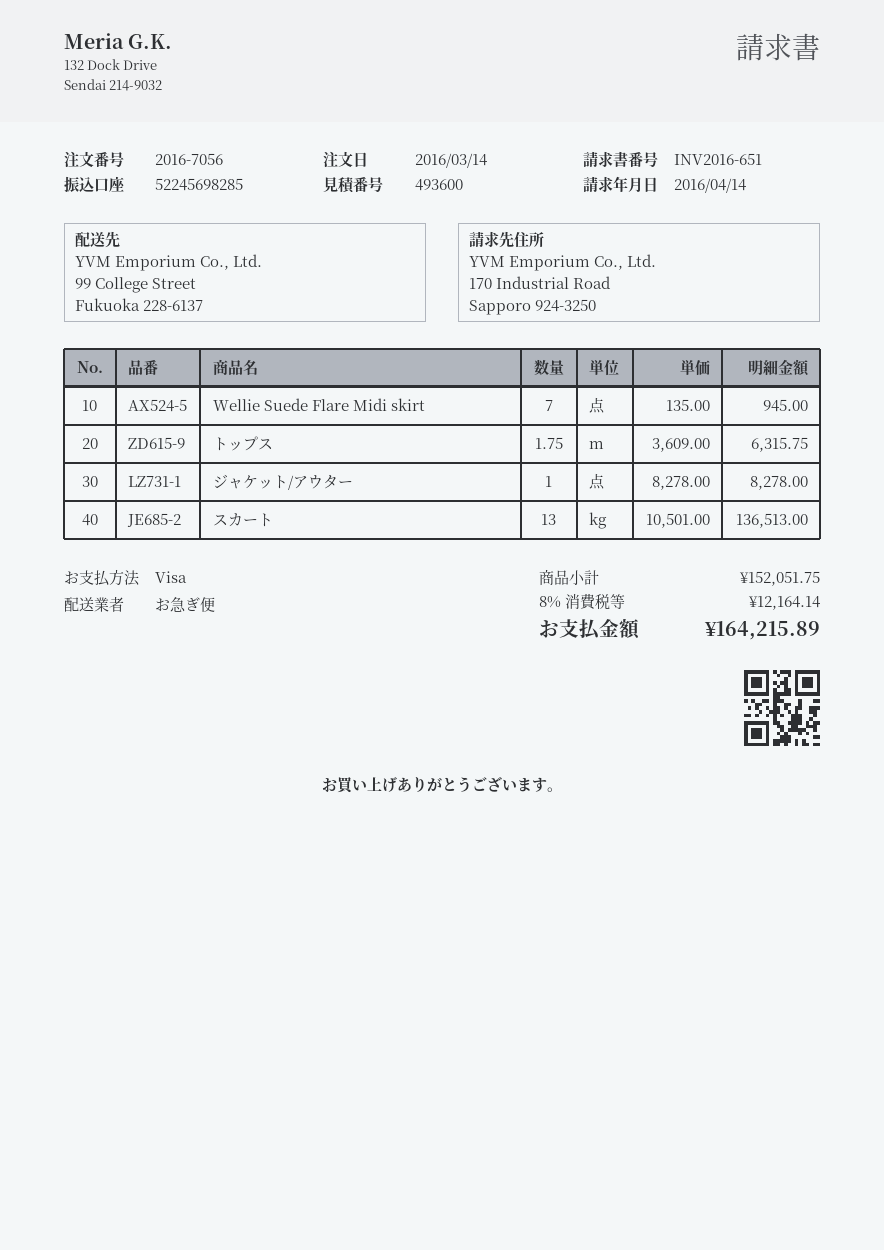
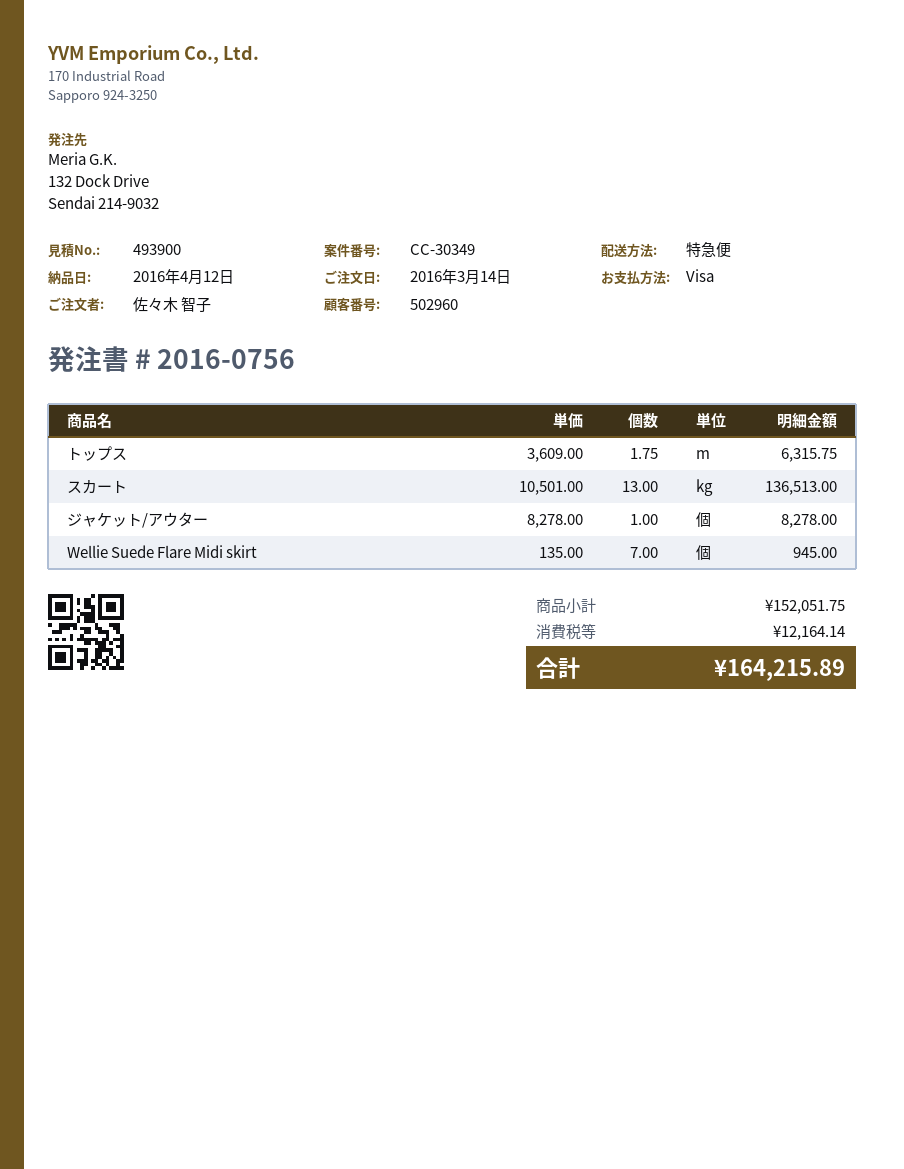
quote number: 493600 -> 493900
order number: 2016-7056 -> 2016-0756

